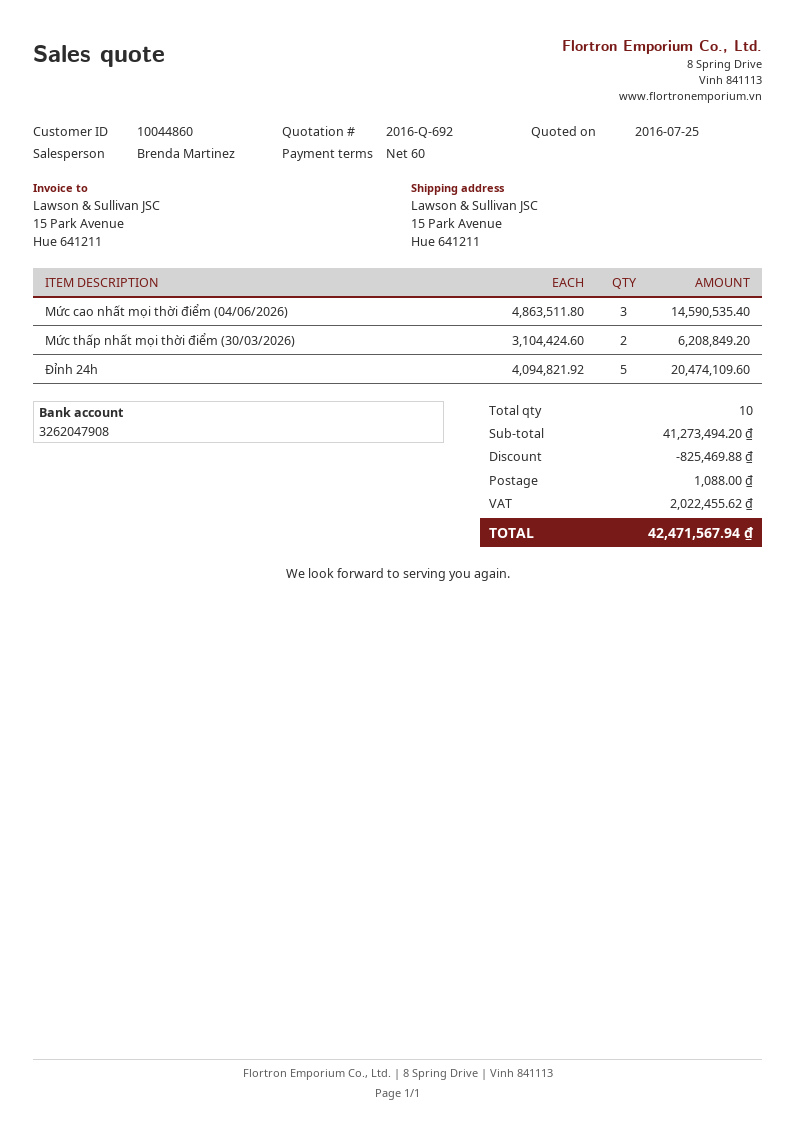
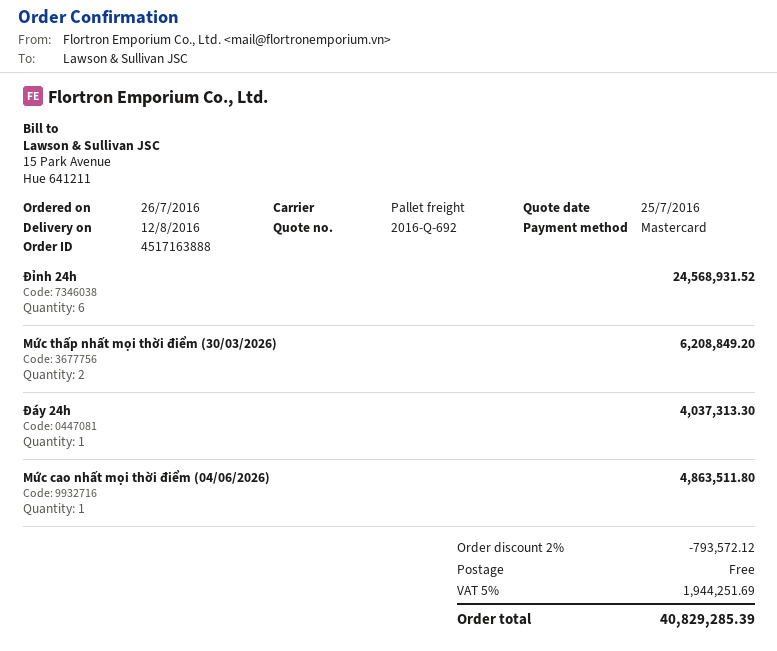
Mức cao nhất mọi thời điểm (04/06/2026): 3 for 14590535.40 -> 1 for 4863511.80
Đỉnh 24h: 5 for 20474109.60 -> 6 for 24568931.52
Đáy 24h: none -> 1 for 4037313.30
discount: 825469.88 -> 793572.12
shipping: 1088.00 -> 0.00
tax: 2022455.62 -> 1944251.69
total: 42471567.94 -> 40829285.39

